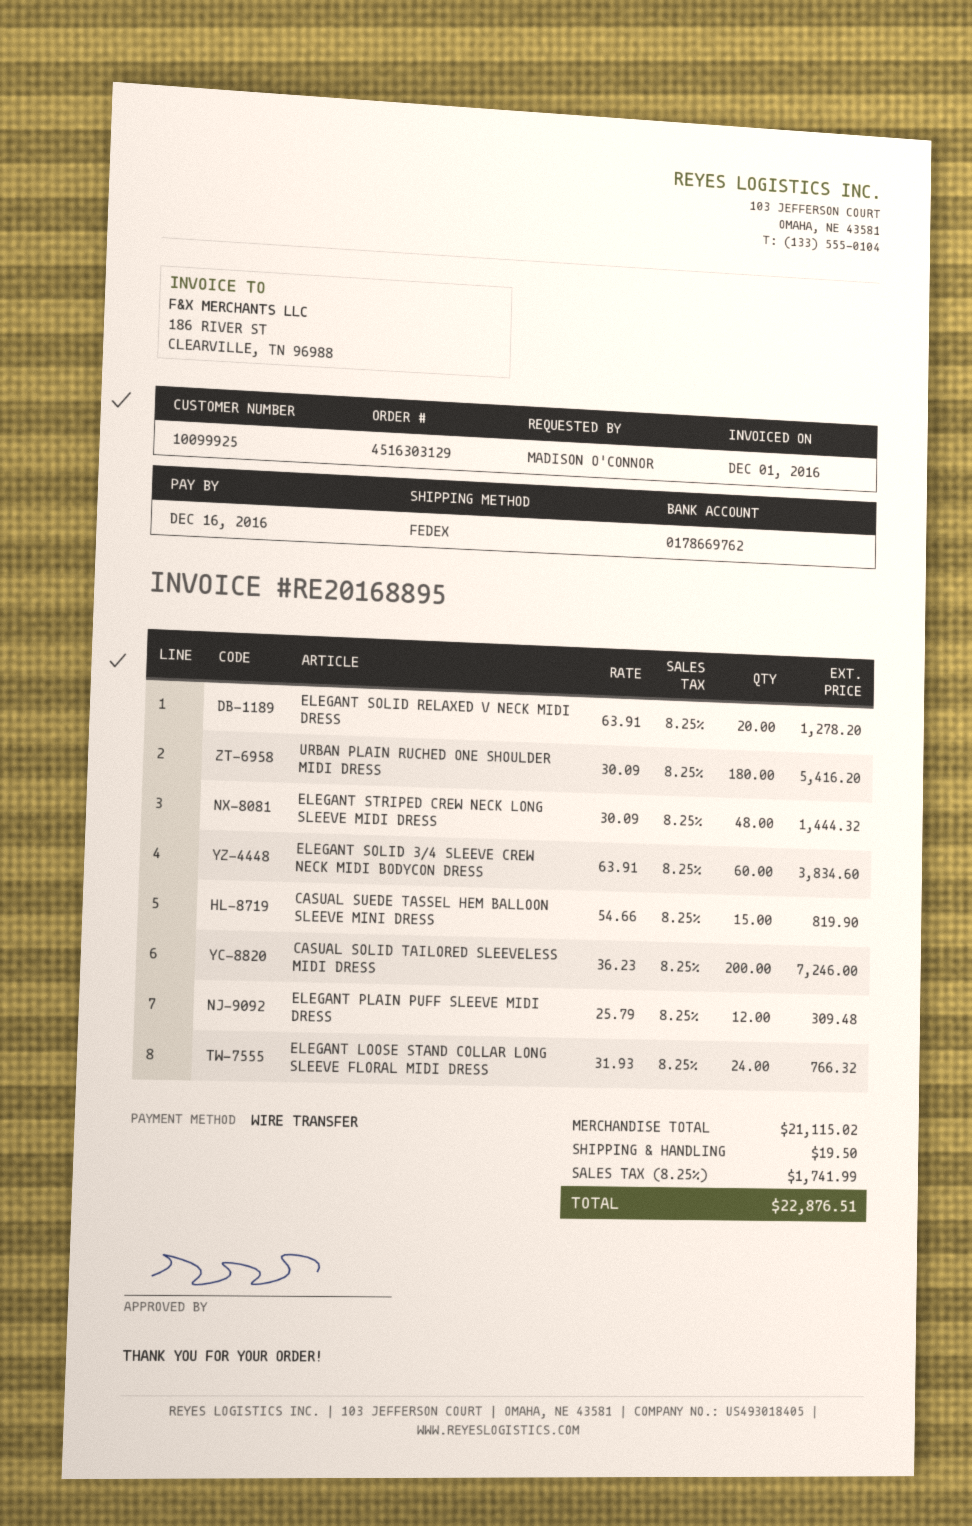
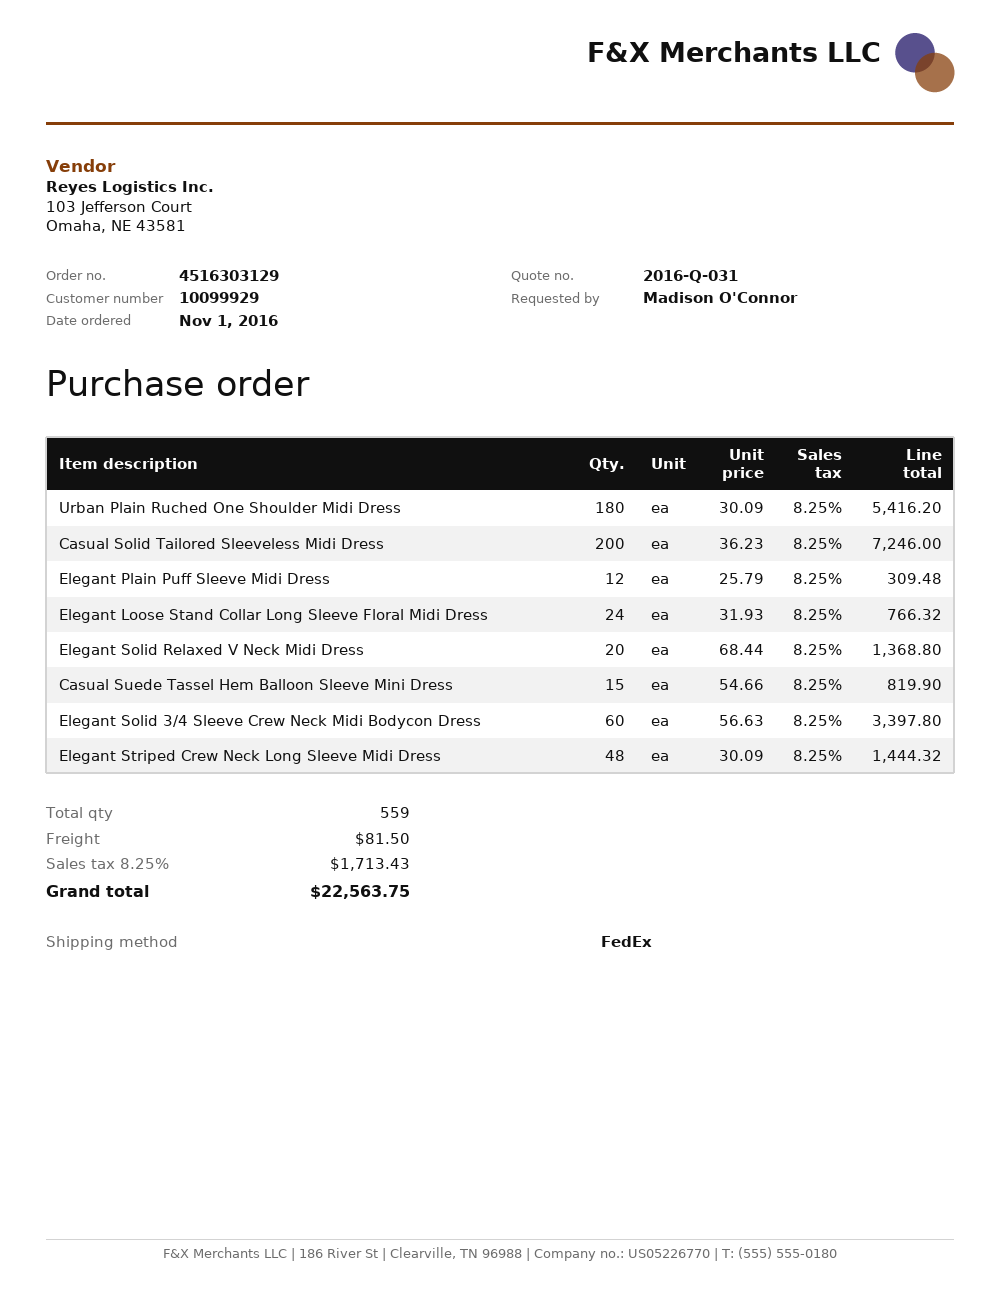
customer number: 10099925 -> 10099929
ELEGANT SOLID RELAXED V NECK MIDI DRESS: 20 x 63.91 = 1278.20 -> 20 x 68.44 = 1368.80
ELEGANT SOLID 3/4 SLEEVE CREW NECK MIDI BODYCON DRESS: 60 x 63.91 = 3834.60 -> 60 x 56.63 = 3397.80
shipping: 19.50 -> 81.50
tax: 8.25% = 1741.99 -> 8.25% = 1713.43
total: 22876.51 -> 22563.75

